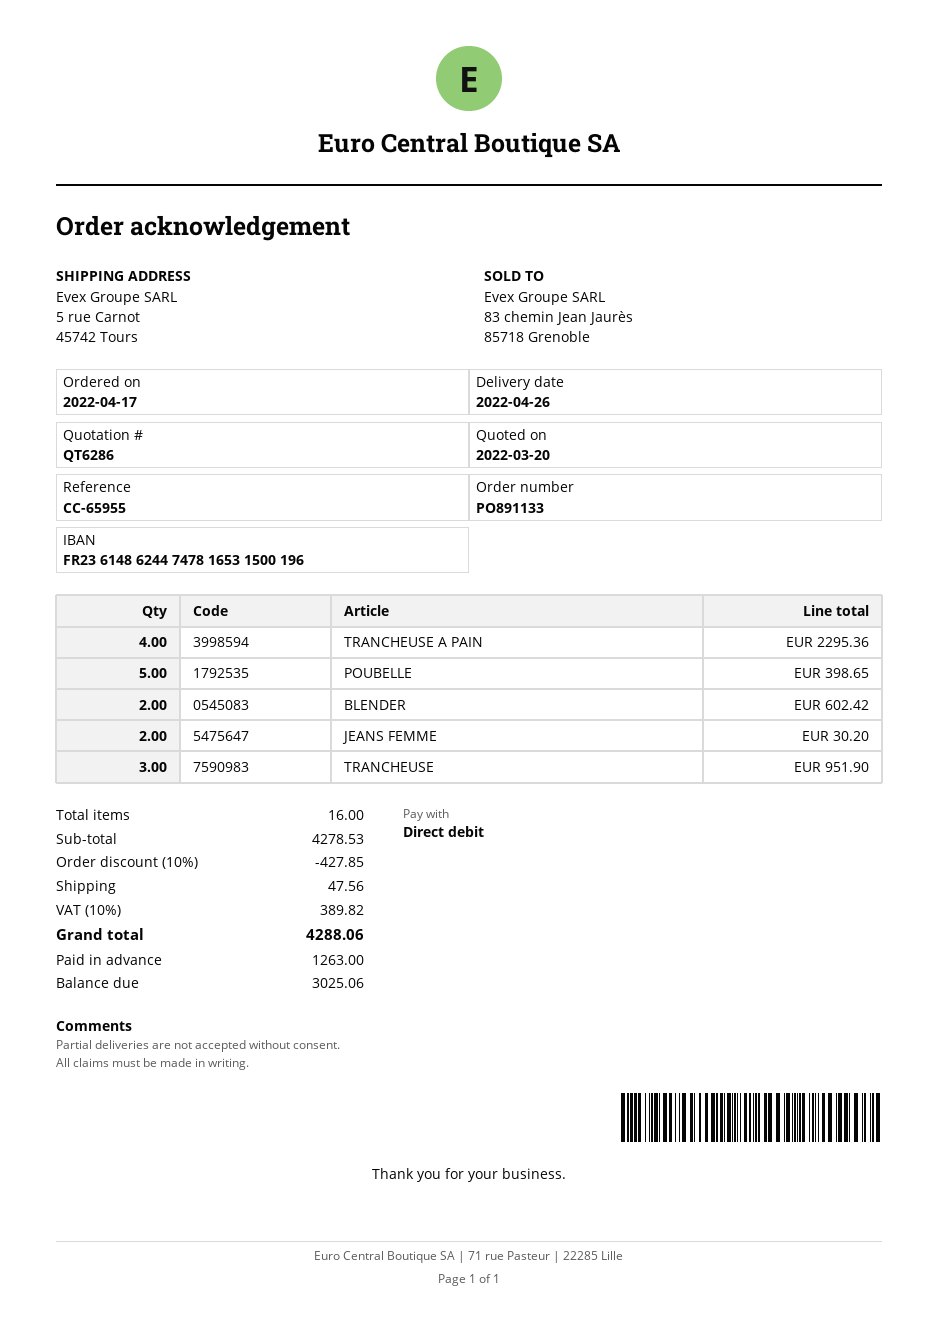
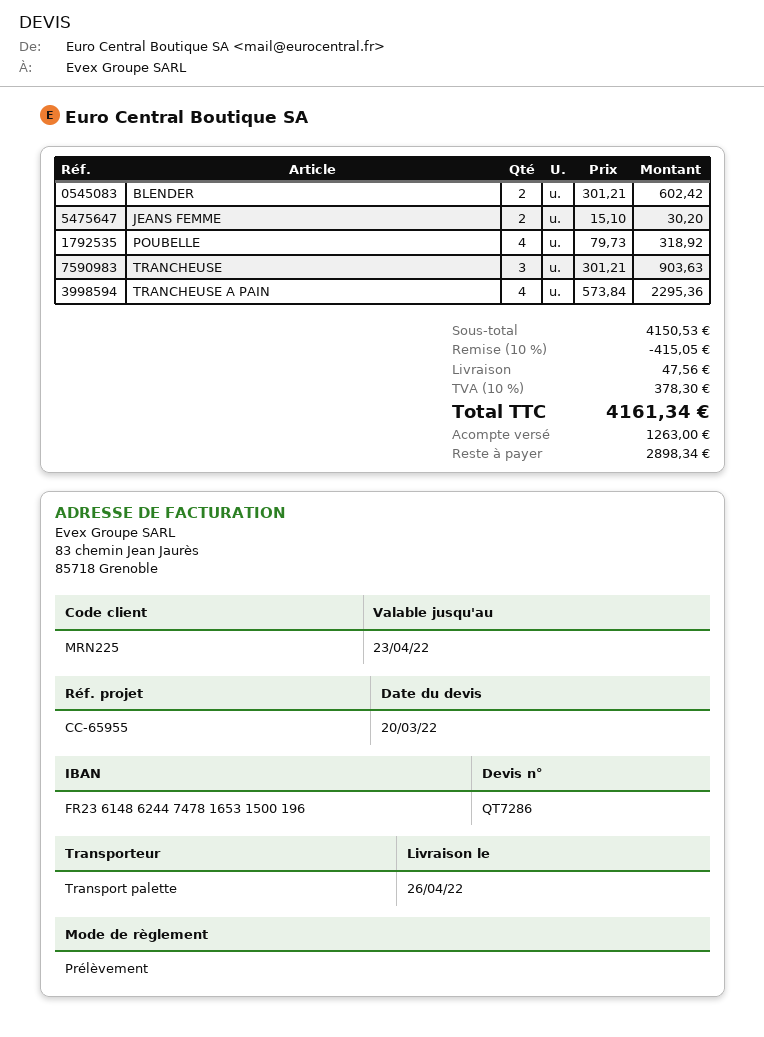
quote number: QT6286 -> QT7286
POUBELLE: 5 for 398.65 -> 4 for 318.92
TRANCHEUSE: 3 for 951.90 -> 3 for 903.63
subtotal: 4278.53 -> 4150.53
discount: 10% = 427.85 -> 10% = 415.05
tax: 10% = 389.82 -> 10% = 378.30
total: 4288.06 -> 4161.34
balance: 3025.06 -> 2898.34

